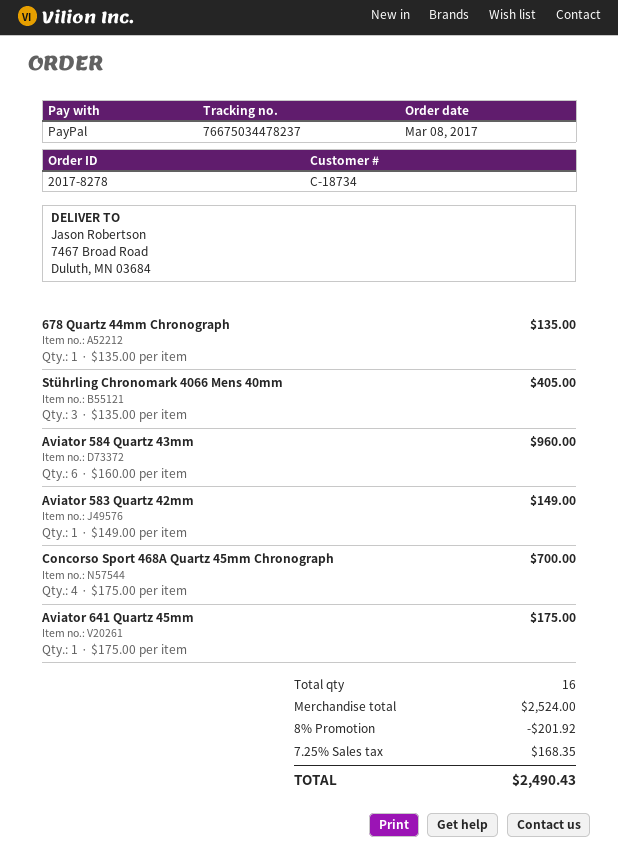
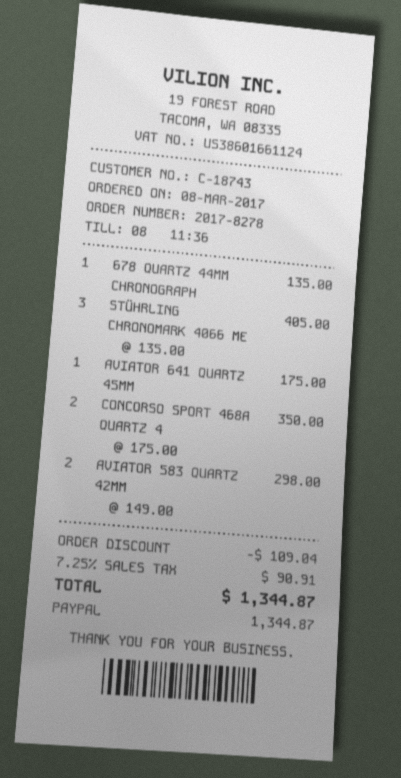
customer number: C-18734 -> C-18743
Aviator 584 Quartz 43mm: 6 x 160.00 = 960.00 -> none
Aviator 583 Quartz 42mm: 1 x 149.00 = 149.00 -> 2 x 149.00 = 298.00
Concorso Sport 468A Quartz 45mm Chronograph: 4 x 175.00 = 700.00 -> 2 x 175.00 = 350.00
discount: 201.92 -> 109.04
tax: 7.25% = 168.35 -> 7.25% = 90.91
total: 2490.43 -> 1344.87

